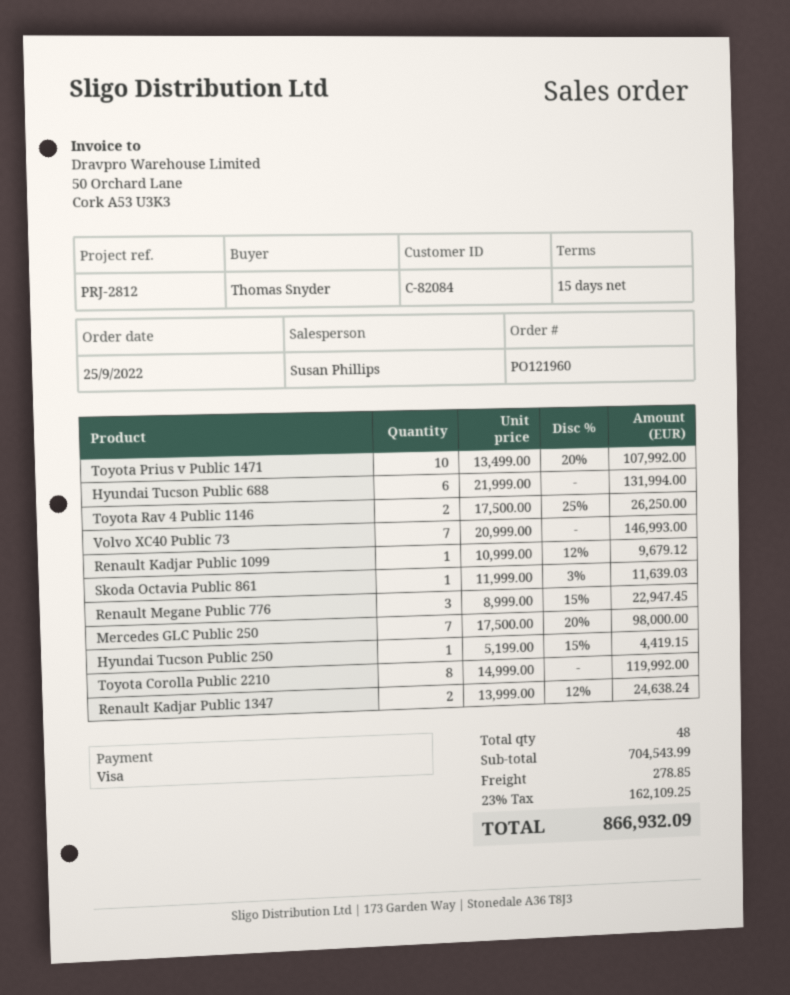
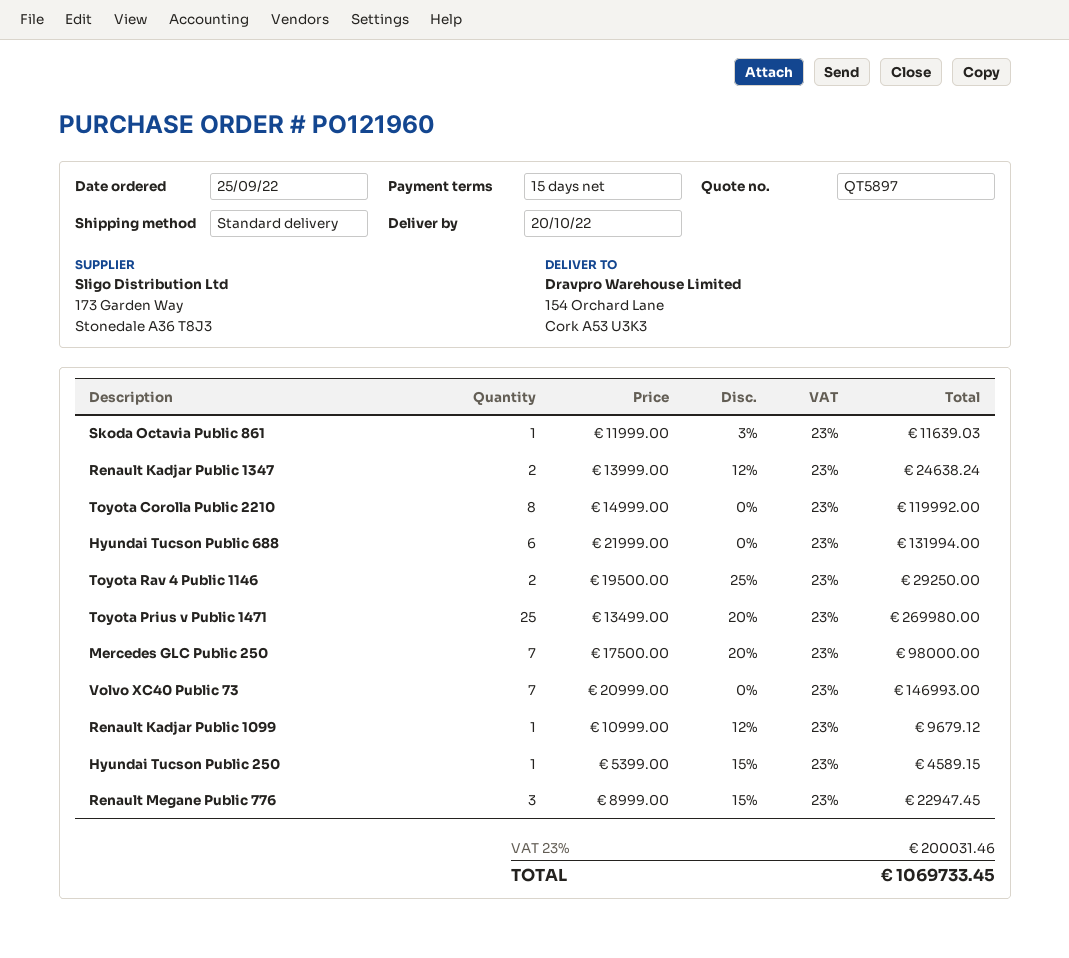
Toyota Prius v Public 1471: 10 x 13499.00 - 20% = 107992.00 -> 25 x 13499.00 - 20% = 269980.00
Toyota Rav 4 Public 1146: 2 x 17500.00 - 25% = 26250.00 -> 2 x 19500.00 - 25% = 29250.00
Hyundai Tucson Public 250: 1 x 5199.00 - 15% = 4419.15 -> 1 x 5399.00 - 15% = 4589.15
shipping: 278.85 -> none
tax: 23% = 162109.25 -> 23% = 200031.46
total: 866932.09 -> 1069733.45

